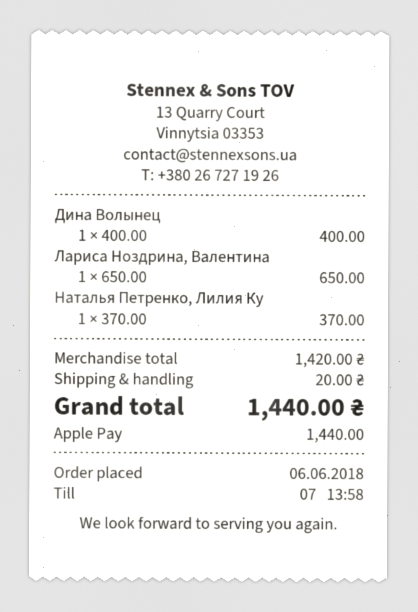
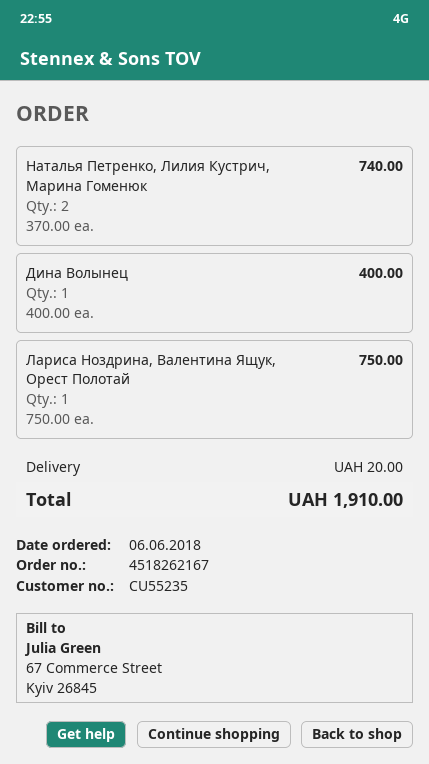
Лариса Ноздрина, Валентина: 1 x 650.00 = 650.00 -> 1 x 750.00 = 750.00
Наталья Петренко, Лилия Ку: 1 x 370.00 = 370.00 -> 2 x 370.00 = 740.00
total: 1440.00 -> 1910.00

